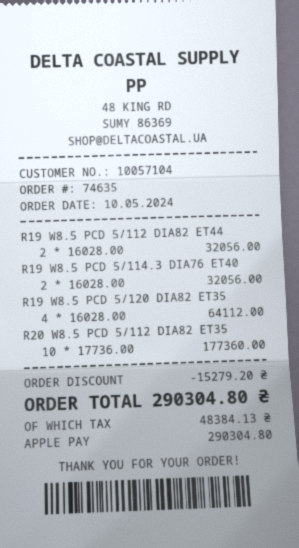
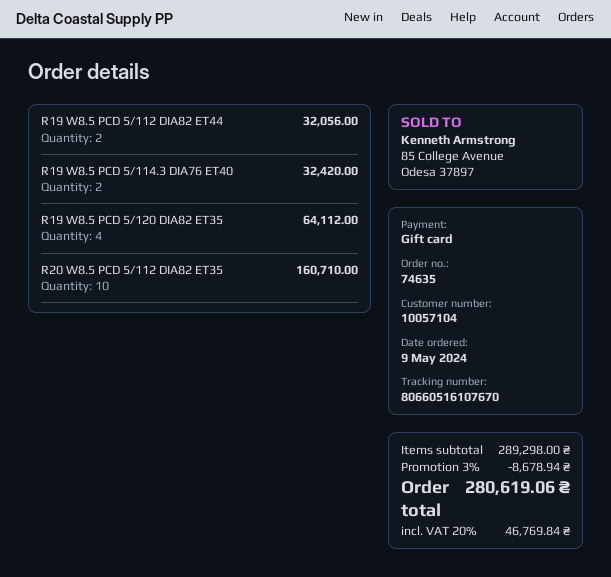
order date: 2024-05-10 -> 2024-05-09
payment method: Apple Pay -> gift card
R19 W8.5 PCD 5/114.3 DIA76 ET40: 2 for 32056.00 -> 2 for 32420.00
R20 W8.5 PCD 5/112 DIA82 ET35: 10 for 177360.00 -> 10 for 160710.00
discount: 15279.20 -> 8678.94
tax: 48384.13 -> 46769.84
total: 290304.80 -> 280619.06

